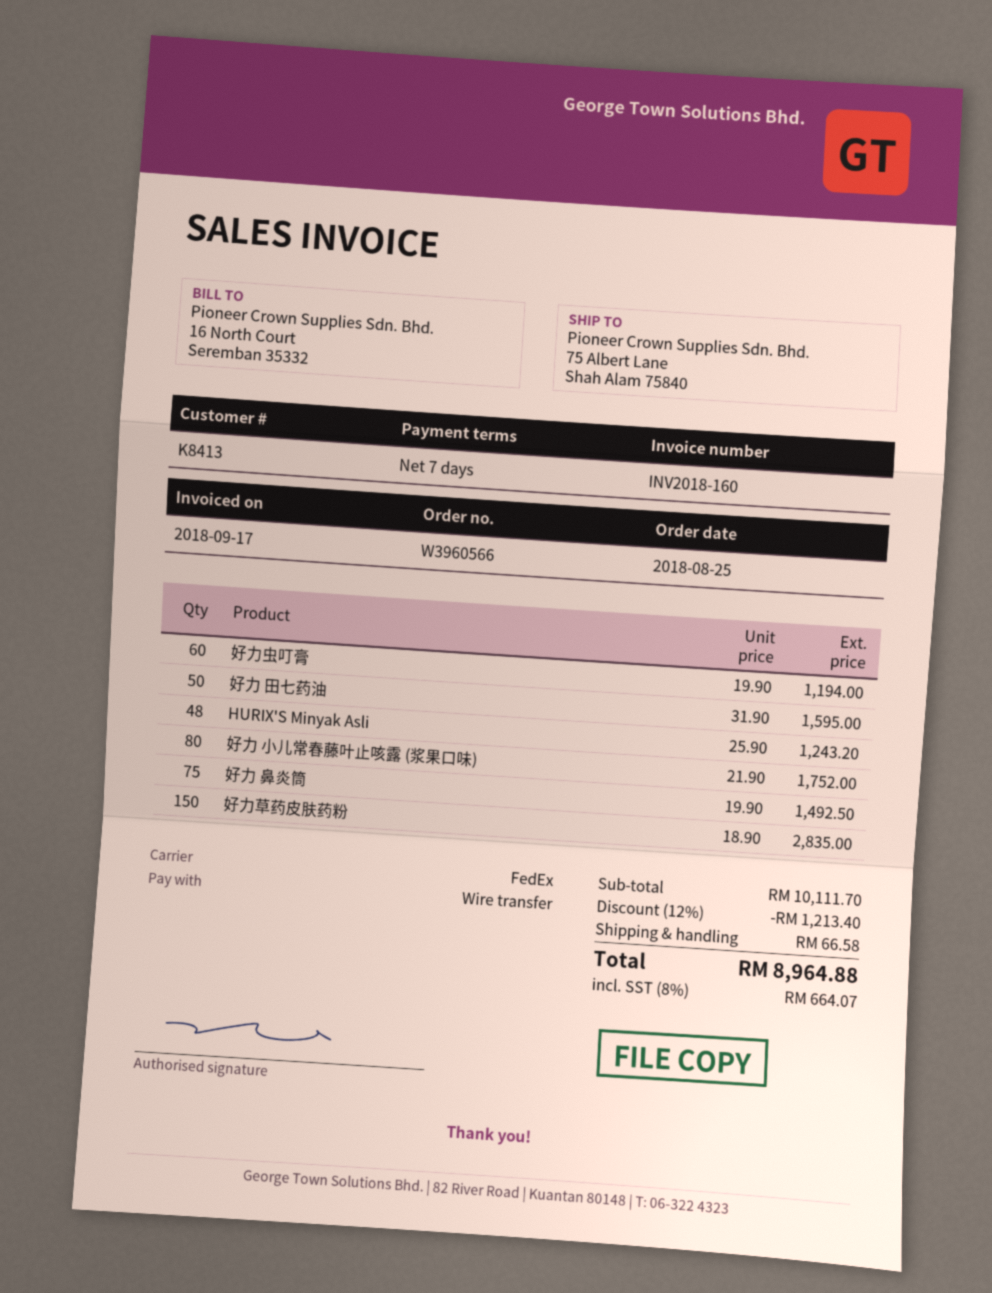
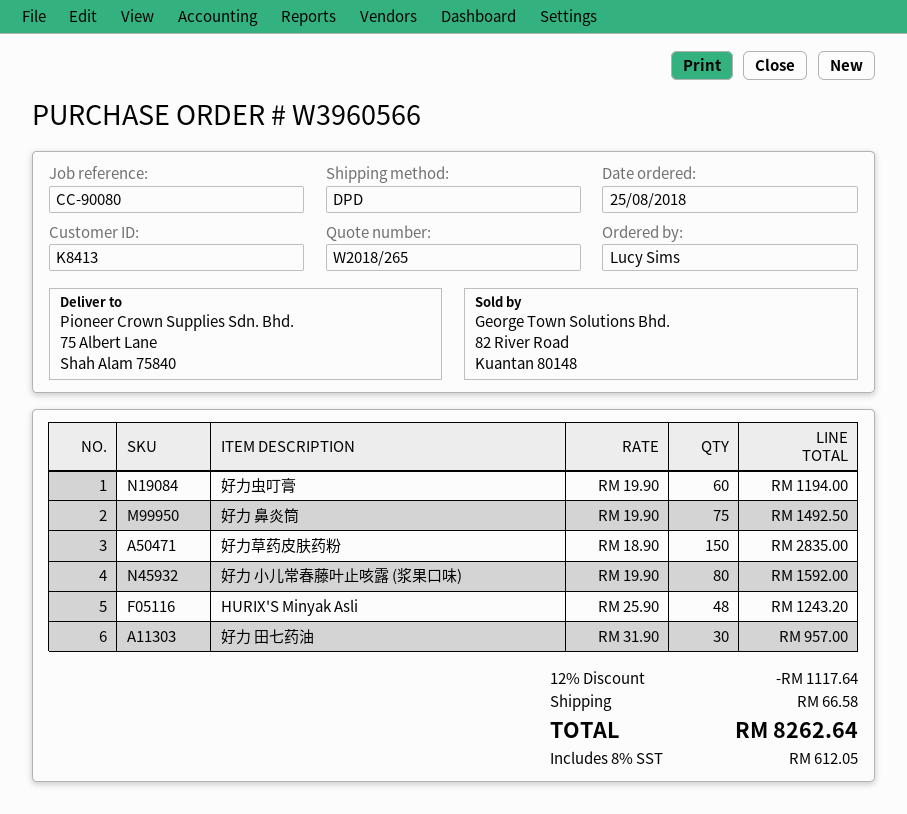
shipping method: FedEx -> DPD
好力 田七药油: 50 x 31.90 = 1595.00 -> 30 x 31.90 = 957.00
好力 小儿常春藤叶止咳露 (浆果口味): 80 x 21.90 = 1752.00 -> 80 x 19.90 = 1592.00
discount: 12% = 1213.40 -> 12% = 1117.64
tax: 8% = 664.07 -> 8% = 612.05
total: 8964.88 -> 8262.64

